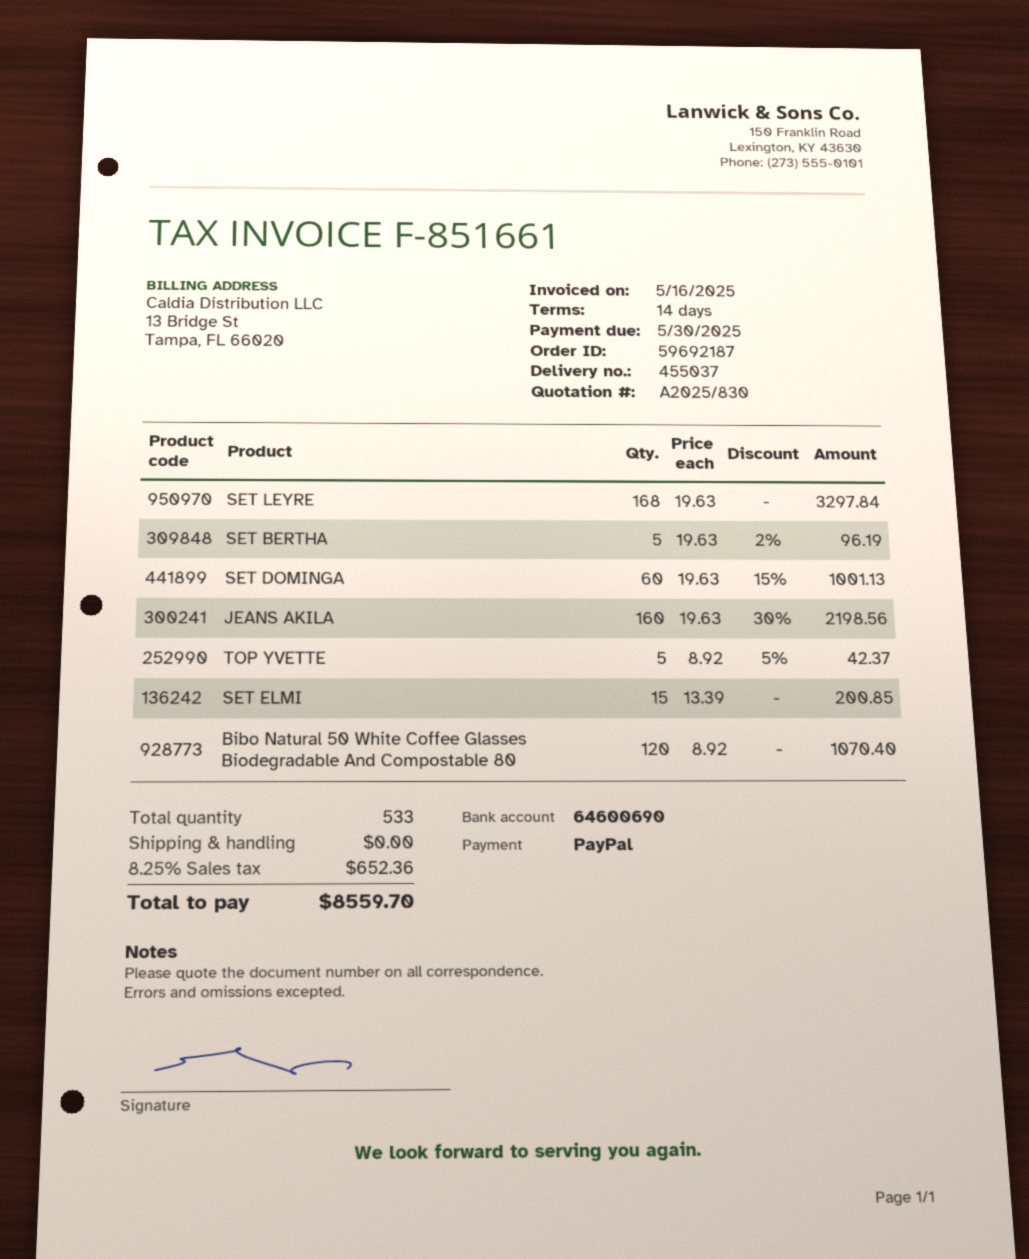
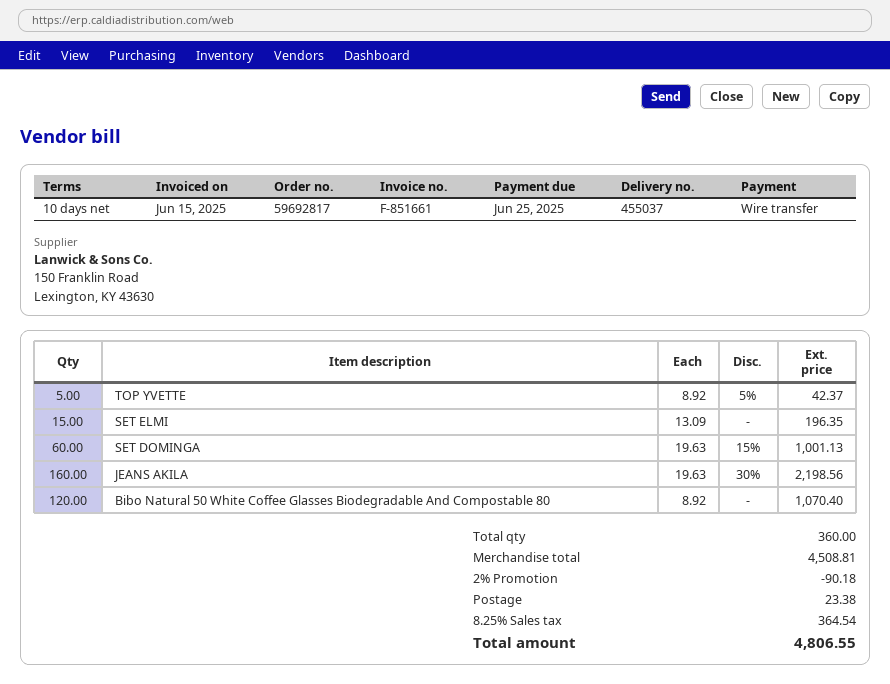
order number: 59692187 -> 59692817
invoice date: 2025-05-16 -> 2025-06-15
payment terms: 14 days -> 10 days
due date: 2025-05-30 -> 2025-06-25
payment method: PayPal -> bank transfer
SET LEYRE: 168 x 19.63 = 3297.84 -> none
SET BERTHA: 5 x 19.63 - 2% = 96.19 -> none
SET ELMI: 15 x 13.39 = 200.85 -> 15 x 13.09 = 196.35
total quantity: 533 -> 360
discount: none -> 2% = 90.18
shipping: 0.00 -> 23.38
tax: 8.25% = 652.36 -> 8.25% = 364.54
total: 8559.70 -> 4806.55

